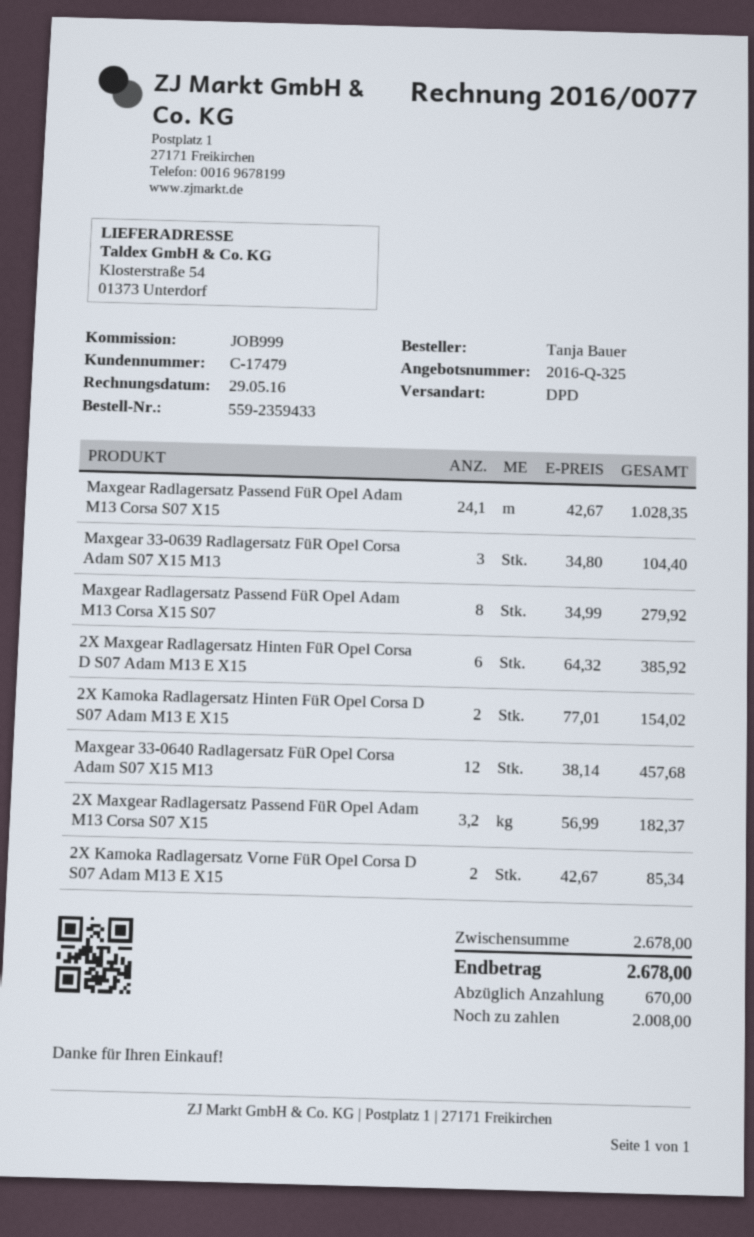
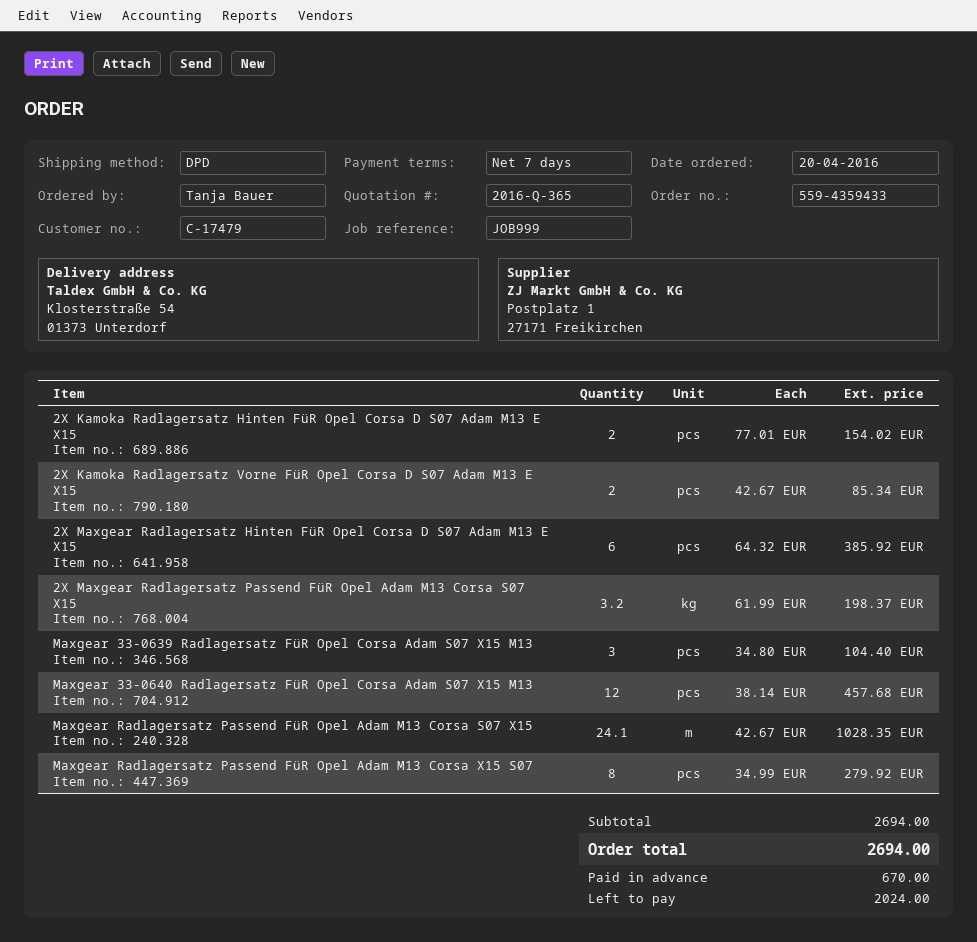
quote number: 2016-Q-325 -> 2016-Q-365
order number: 559-2359433 -> 559-4359433
2X Maxgear Radlagersatz Passend FüR Opel Adam M13 Corsa S07 X15: 3.2 x 56.99 = 182.37 -> 3.2 x 61.99 = 198.37
subtotal: 2678.00 -> 2694.00
total: 2678.00 -> 2694.00
balance: 2008.00 -> 2024.00

